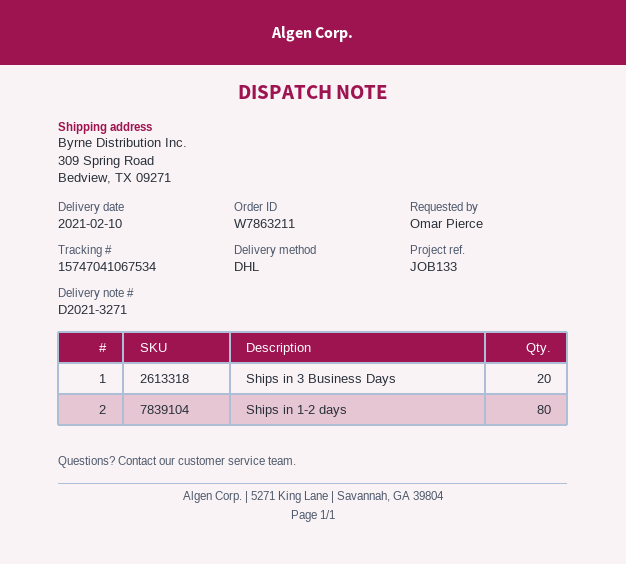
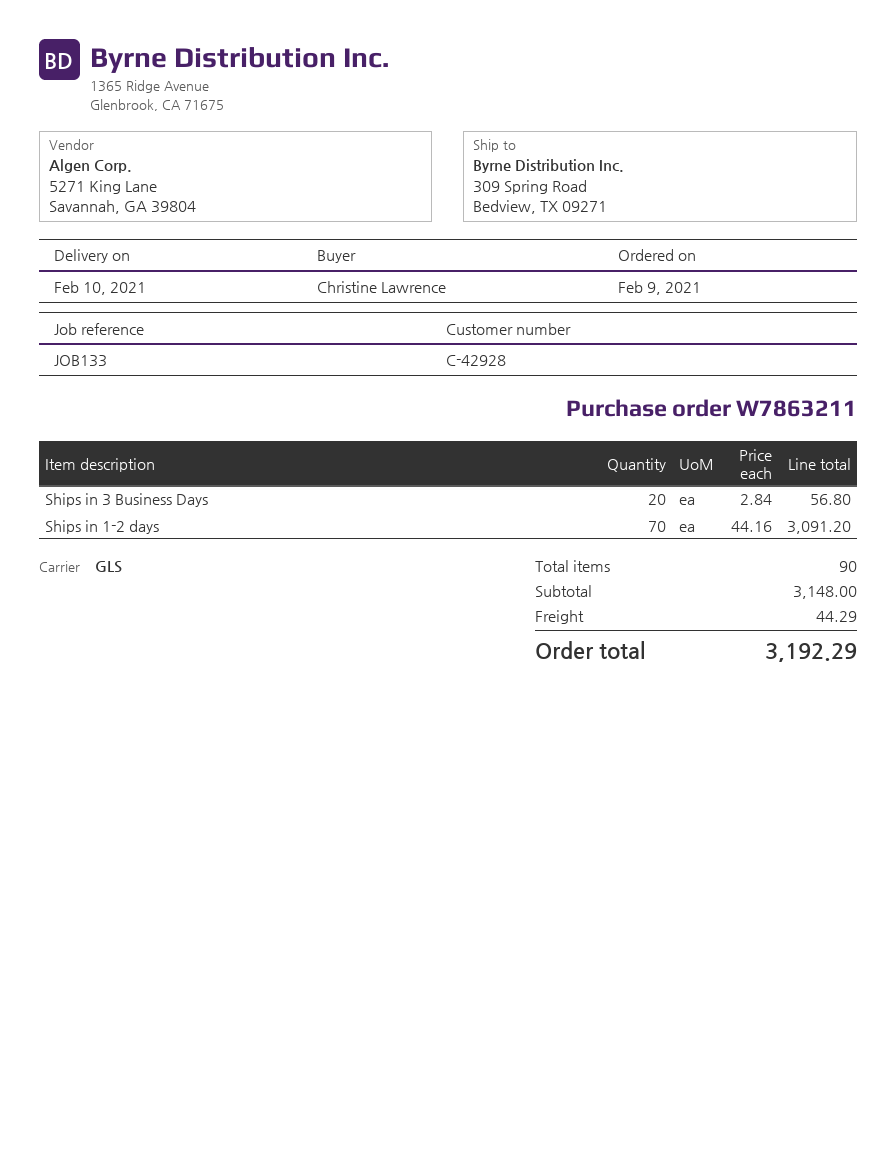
ordered by: Omar Pierce -> Christine Lawrence
shipping method: DHL -> GLS
Ships in 1-2 days: 80 -> 70

